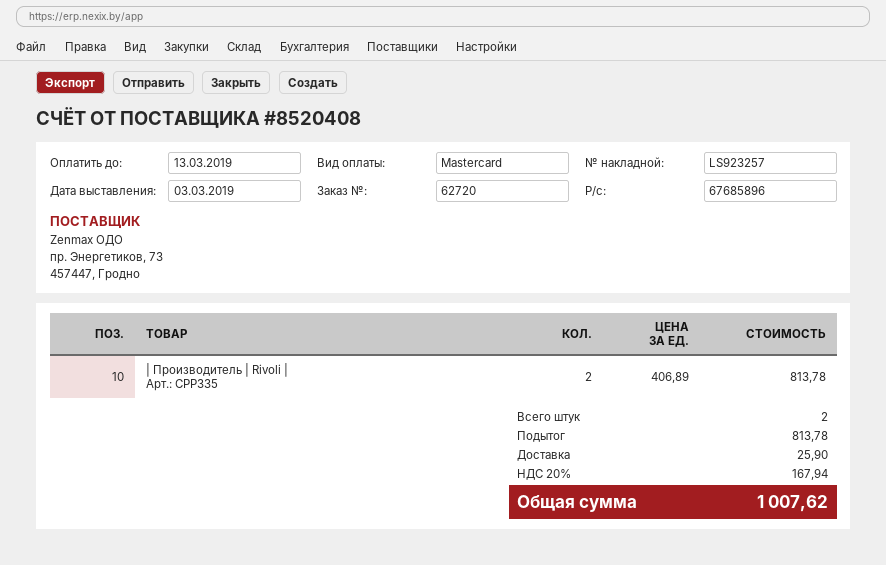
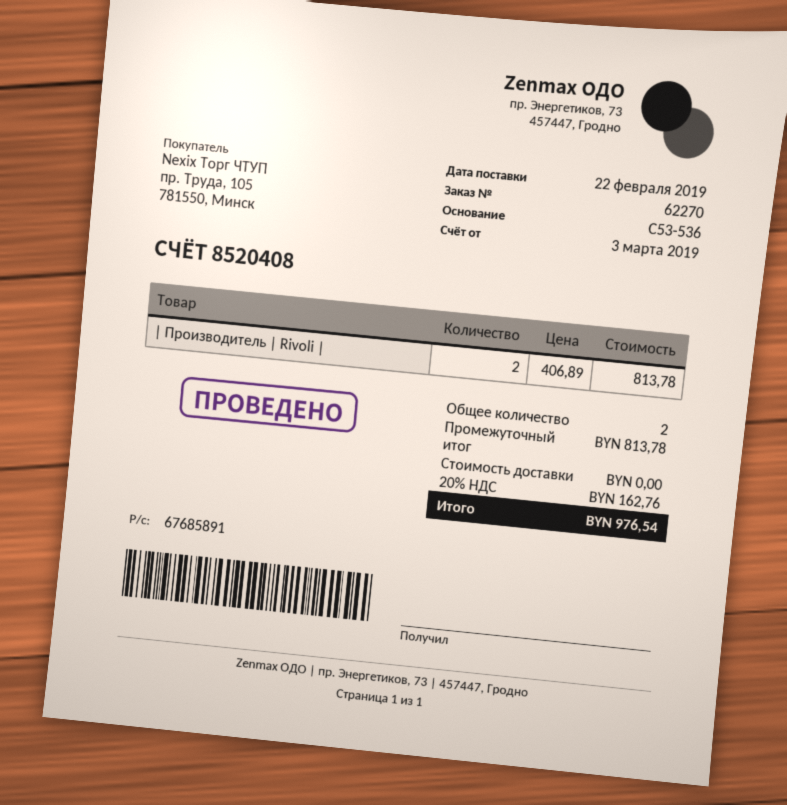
order number: 62720 -> 62270
bank account: 67685896 -> 67685891
shipping: 25.90 -> 0.00
tax: 20% = 167.94 -> 20% = 162.76
total: 1007.62 -> 976.54

